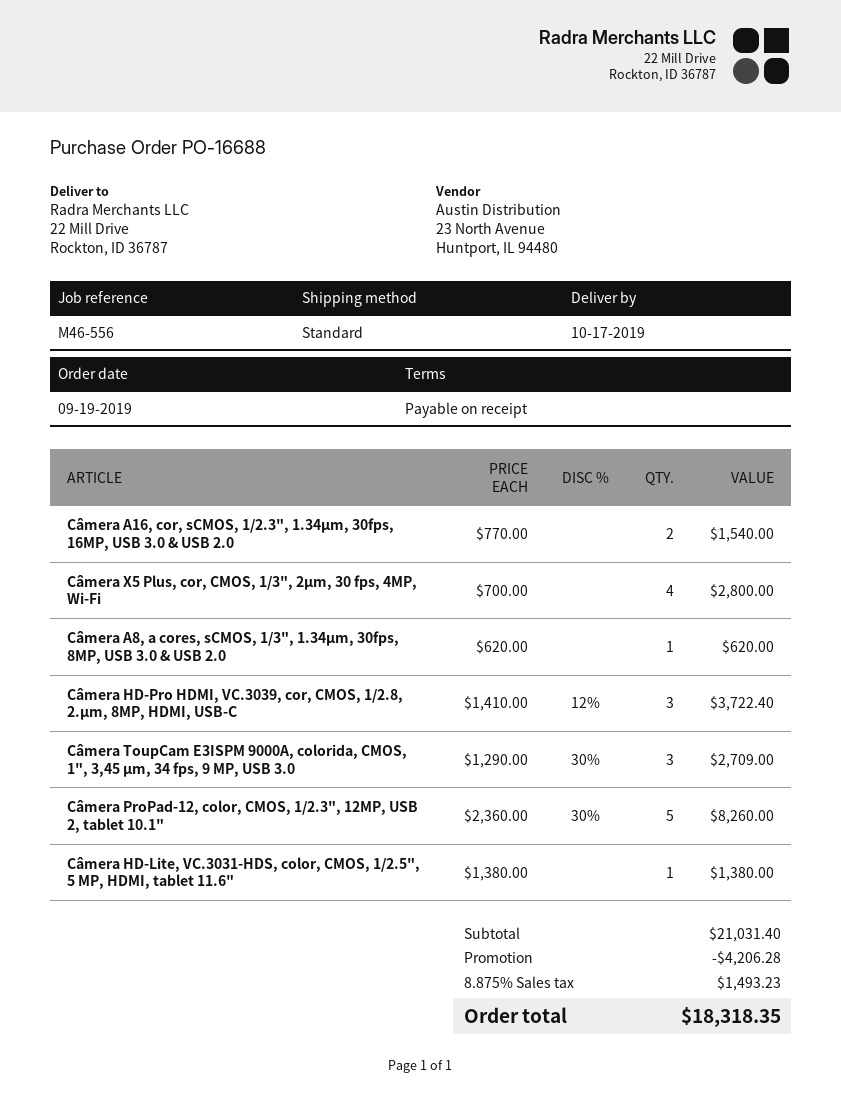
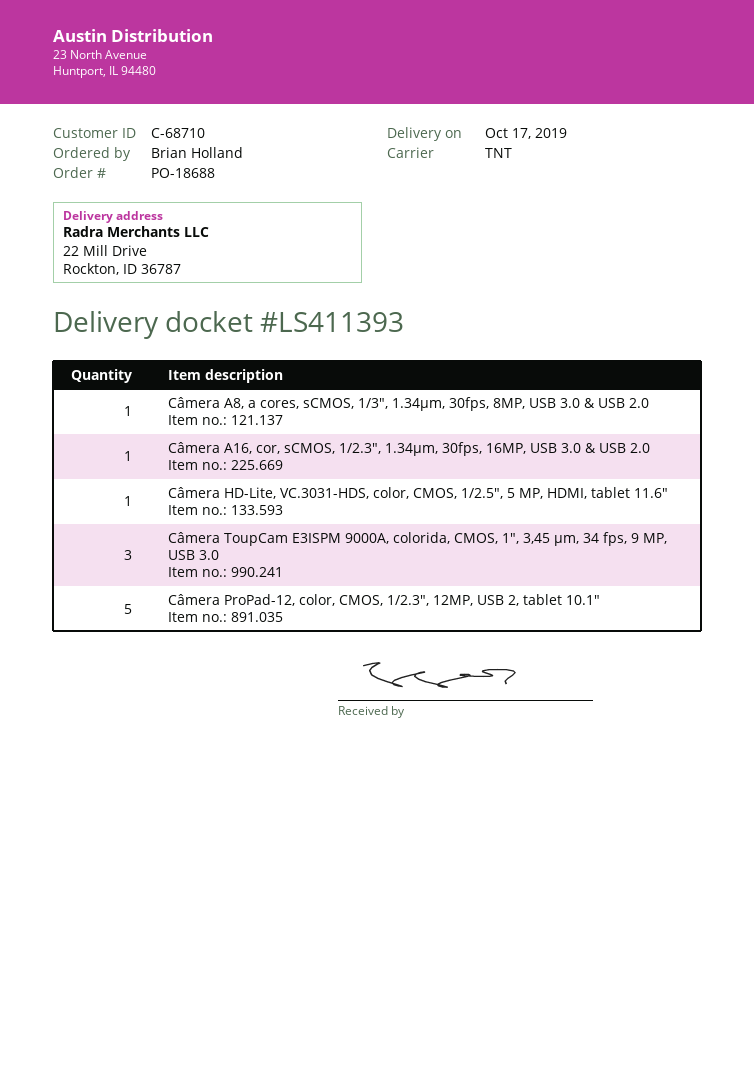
order number: PO-16688 -> PO-18688
shipping method: standard -> TNT
Câmera A16, cor, sCMOS, 1/2.3", 1.34µm, 30fps, 16MP, USB 3.0 & USB 2.0: 2 -> 1
Câmera X5 Plus, cor, CMOS, 1/3", 2μm, 30 fps, 4MP, Wi-Fi: 4 -> none
Câmera HD-Pro HDMI, VC.3039, cor, CMOS, 1/2.8, 2.µm, 8MP, HDMI, USB-C: 3 -> none

